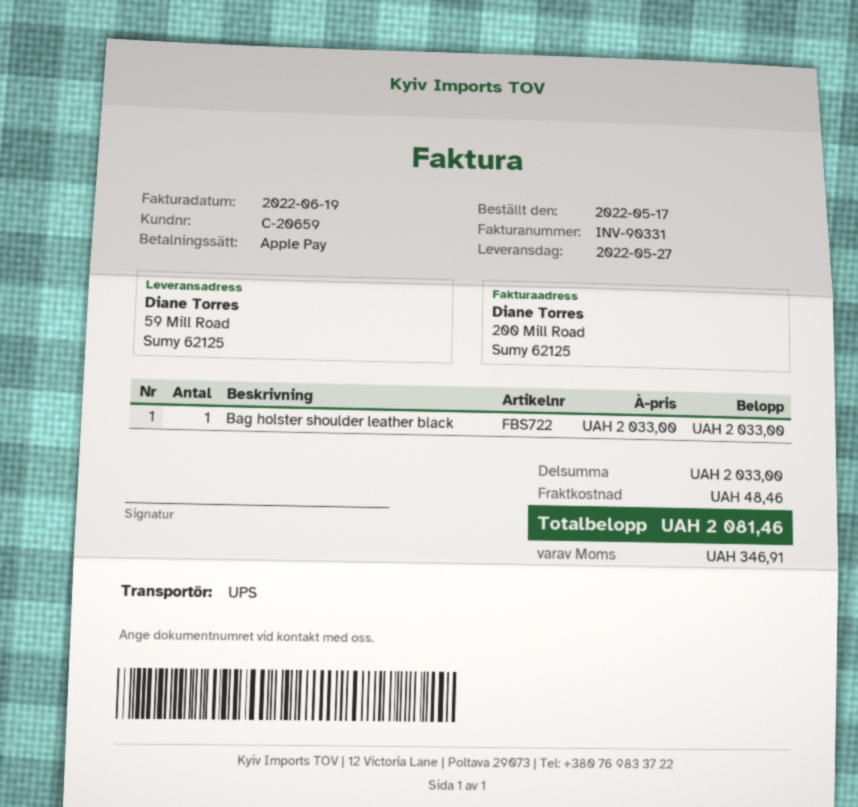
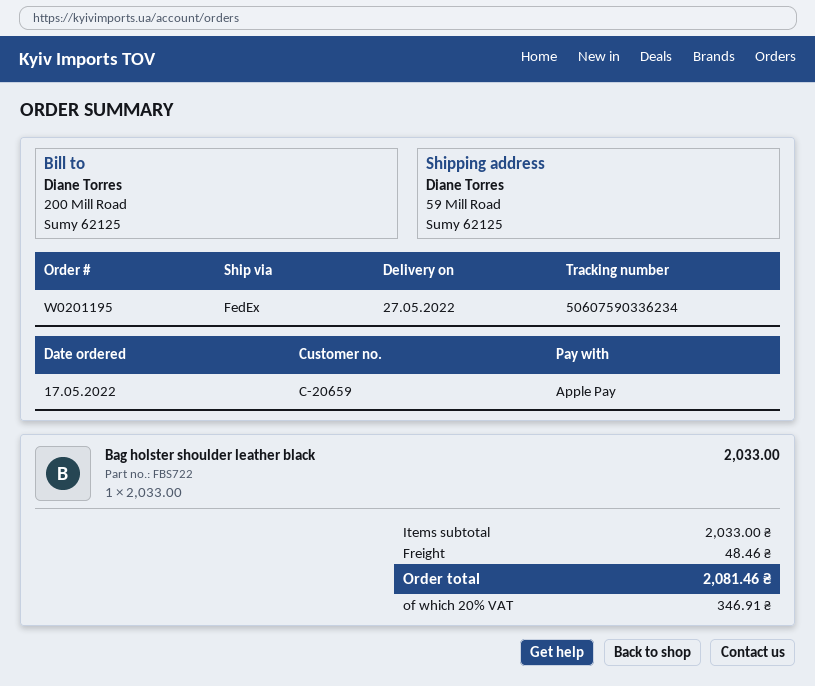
shipping method: UPS -> FedEx

